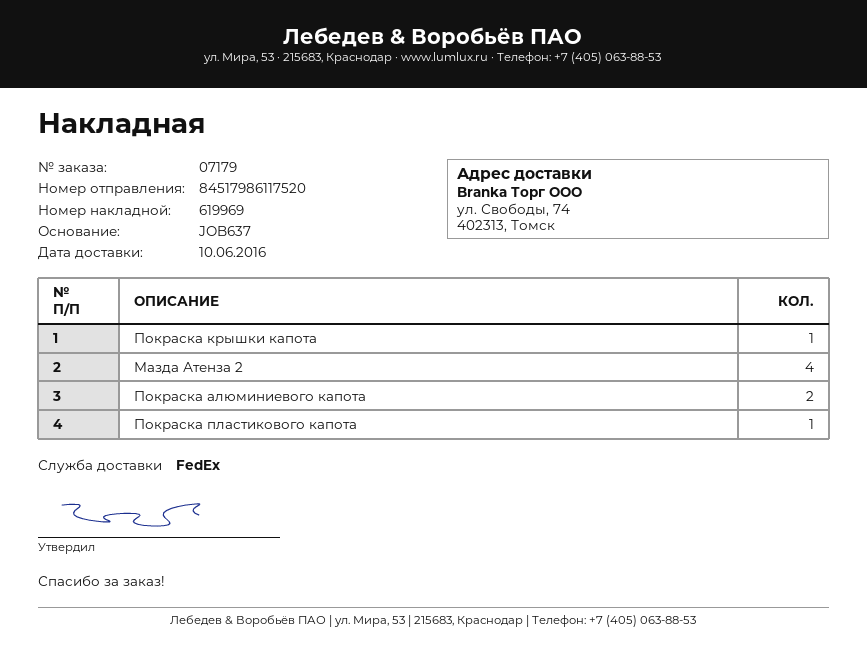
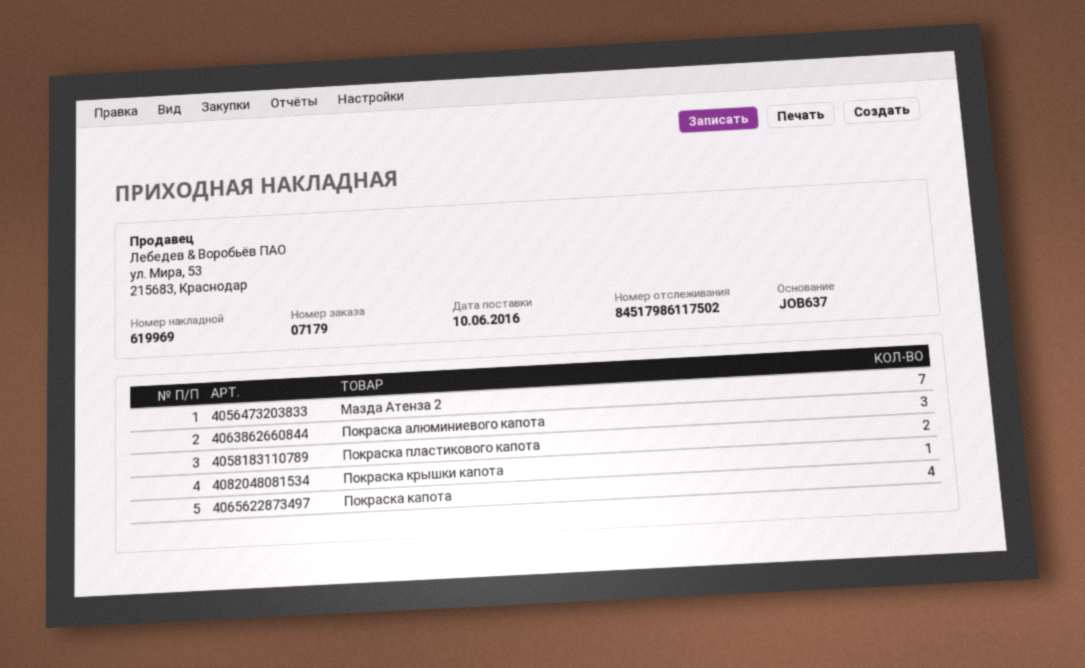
tracking number: 84517986117520 -> 84517986117502
Мазда Атенза 2: 4 -> 7
Покраска алюминиевого капота: 2 -> 3
Покраска пластикового капота: 1 -> 2
Покраска капота: none -> 4

